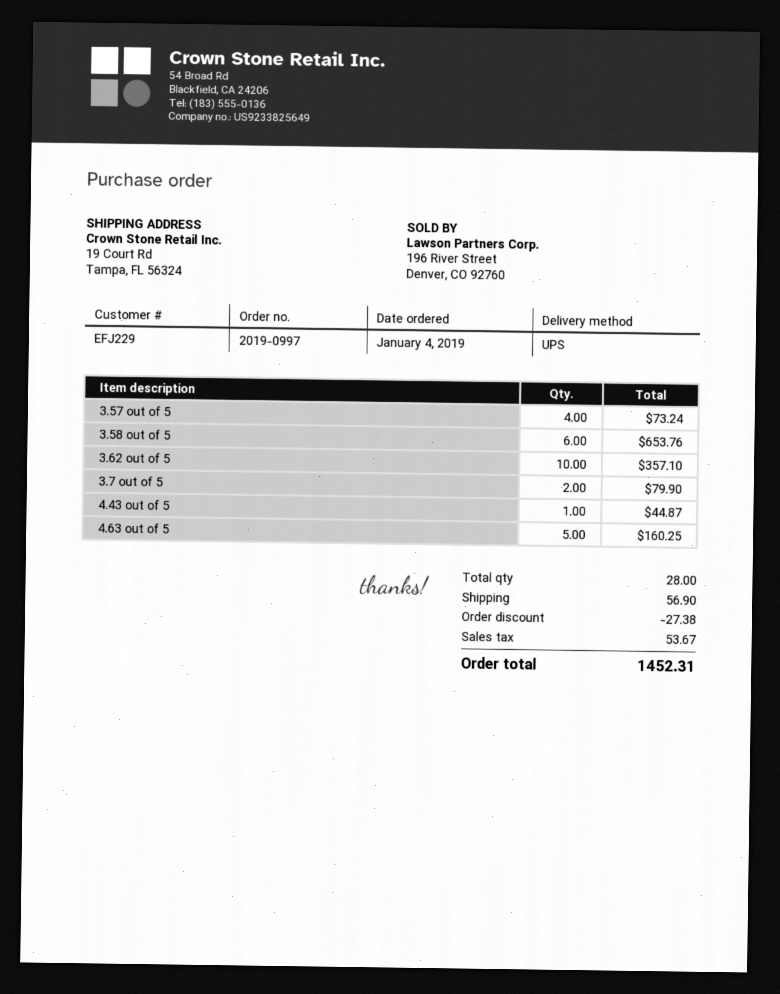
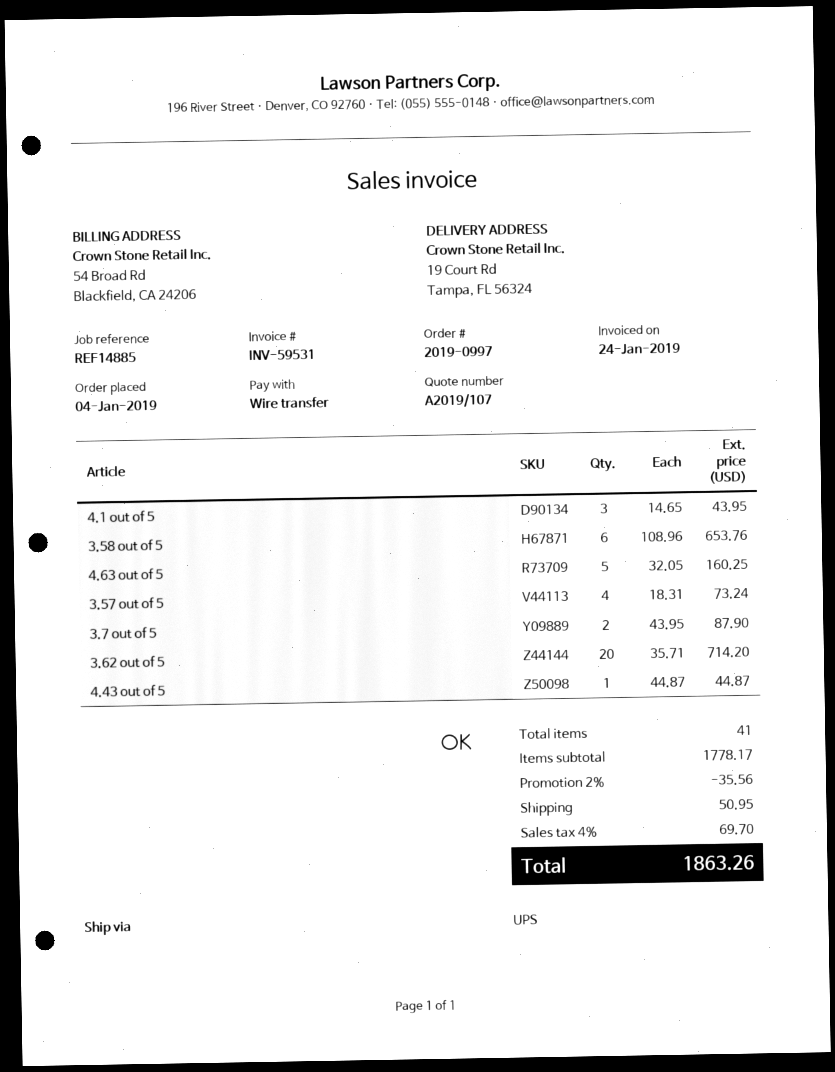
3.62 out of 5: 10 for 357.10 -> 20 for 714.20
3.7 out of 5: 2 for 79.90 -> 2 for 87.90
4.1 out of 5: none -> 3 for 43.95
total quantity: 28 -> 41
discount: 27.38 -> 35.56
shipping: 56.90 -> 50.95
tax: 53.67 -> 69.70
total: 1452.31 -> 1863.26

